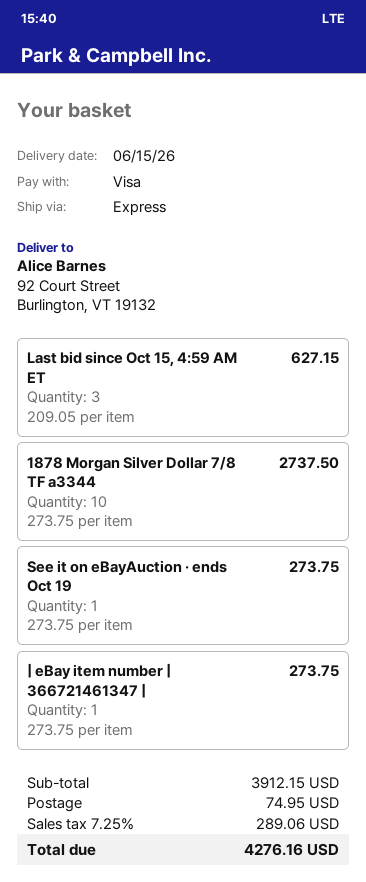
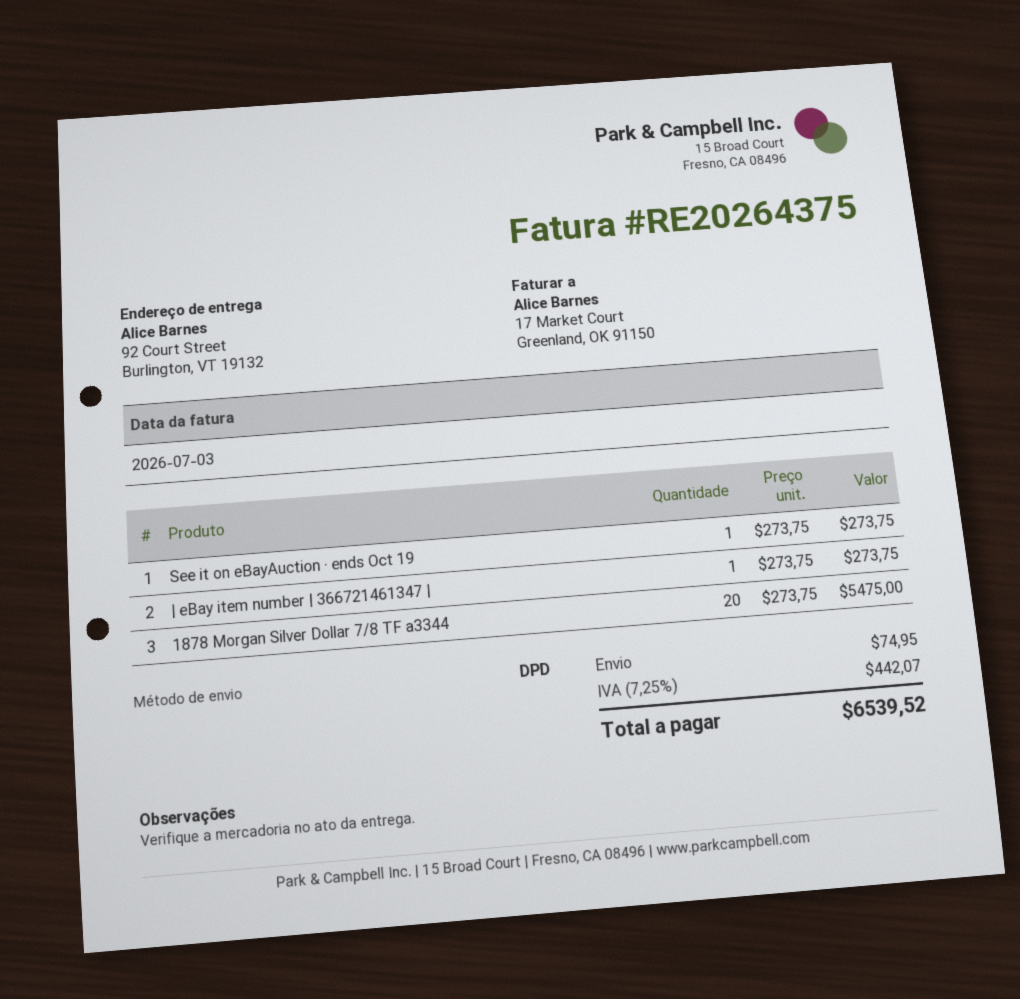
shipping method: express -> DPD
Last bid since Oct 15, 4:59 AM ET: 3 x 209.05 = 627.15 -> none
1878 Morgan Silver Dollar 7/8 TF a3344: 10 x 273.75 = 2737.50 -> 20 x 273.75 = 5475.00
tax: 7.25% = 289.06 -> 7.25% = 442.07
total: 4276.16 -> 6539.52

